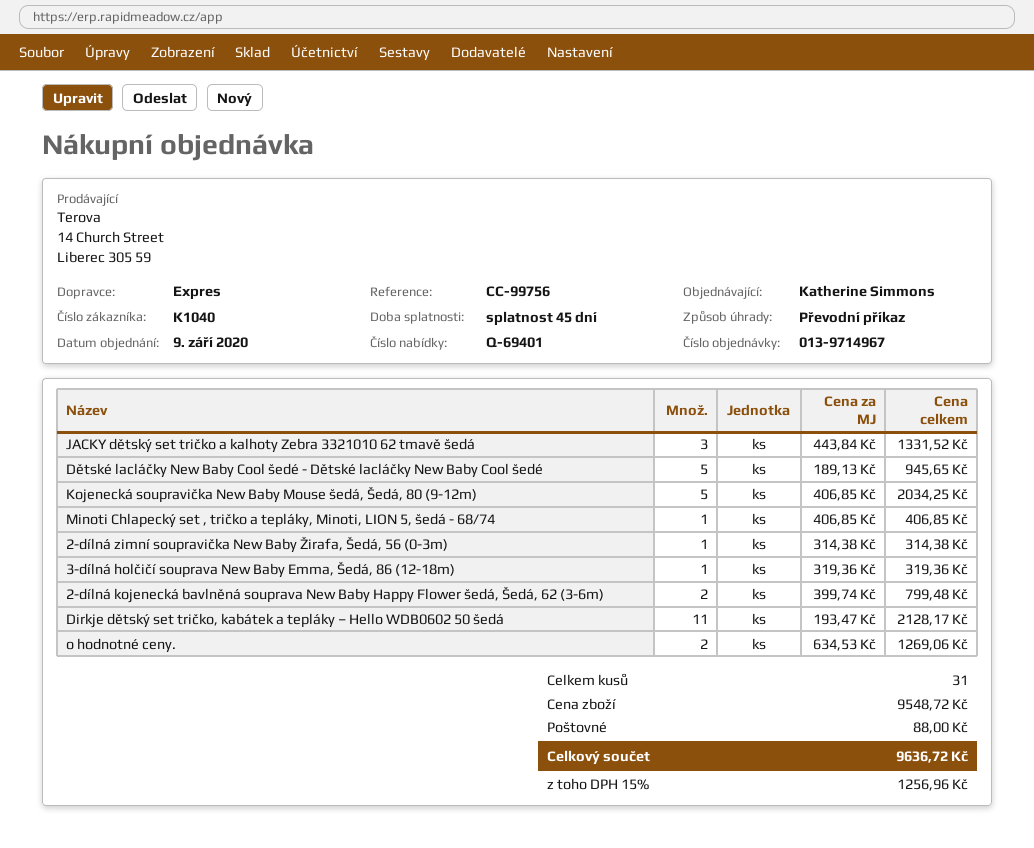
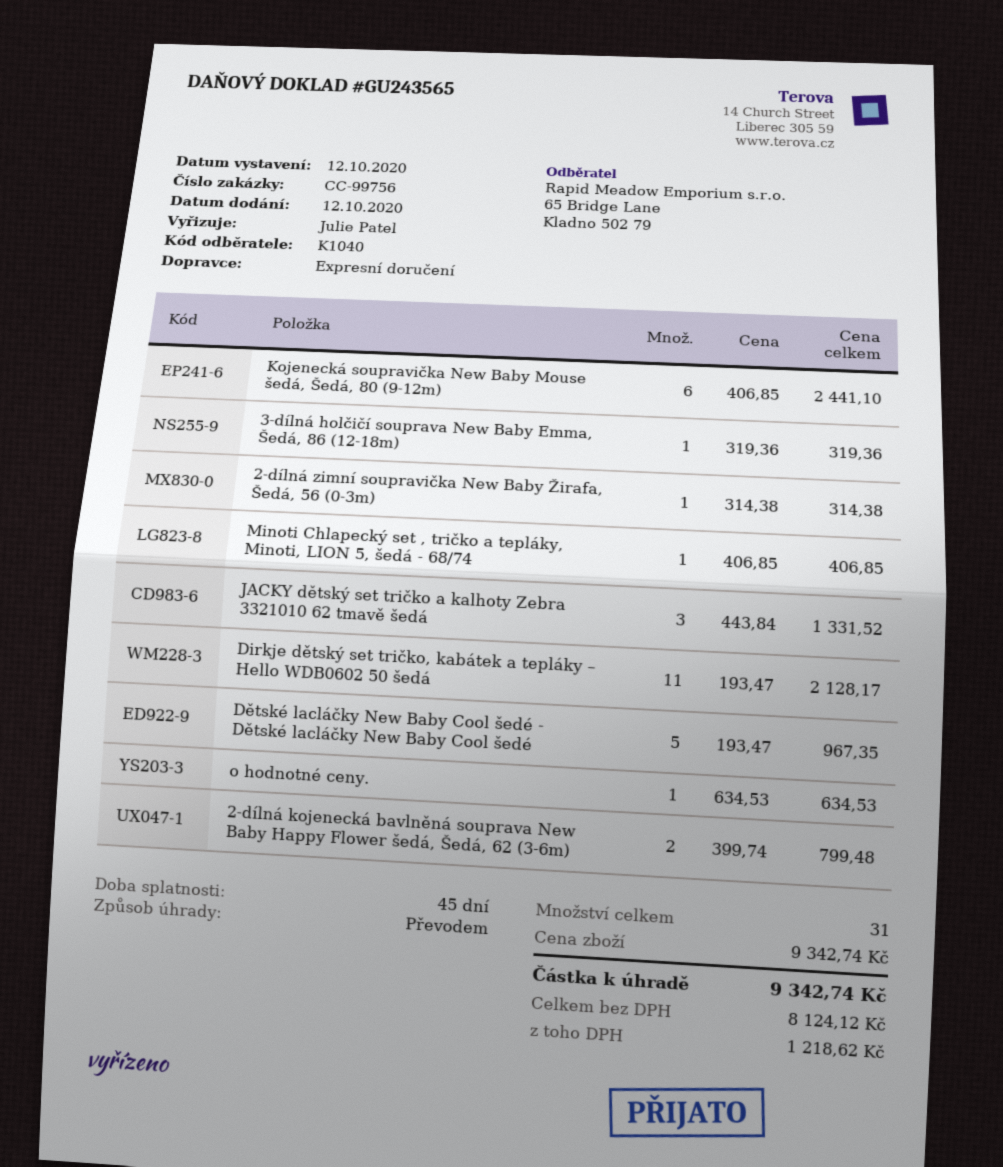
Dětské lacláčky New Baby Cool šedé - Dětské lacláčky New Baby Cool šedé: 5 x 189.13 = 945.65 -> 5 x 193.47 = 967.35
Kojenecká soupravička New Baby Mouse šedá, Šedá, 80 (9-12m): 5 x 406.85 = 2034.25 -> 6 x 406.85 = 2441.10
o hodnotné ceny.: 2 x 634.53 = 1269.06 -> 1 x 634.53 = 634.53
subtotal: 9548.72 -> 9342.74
shipping: 88.00 -> none
tax: 1256.96 -> 1218.62
total: 9636.72 -> 9342.74

